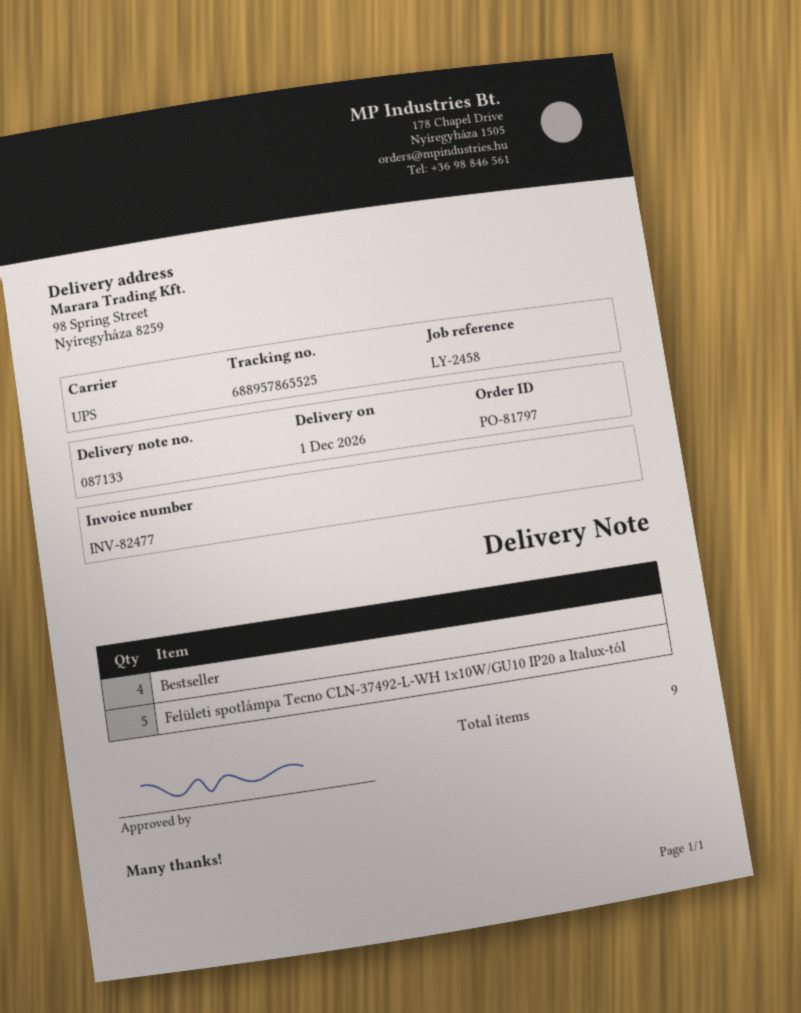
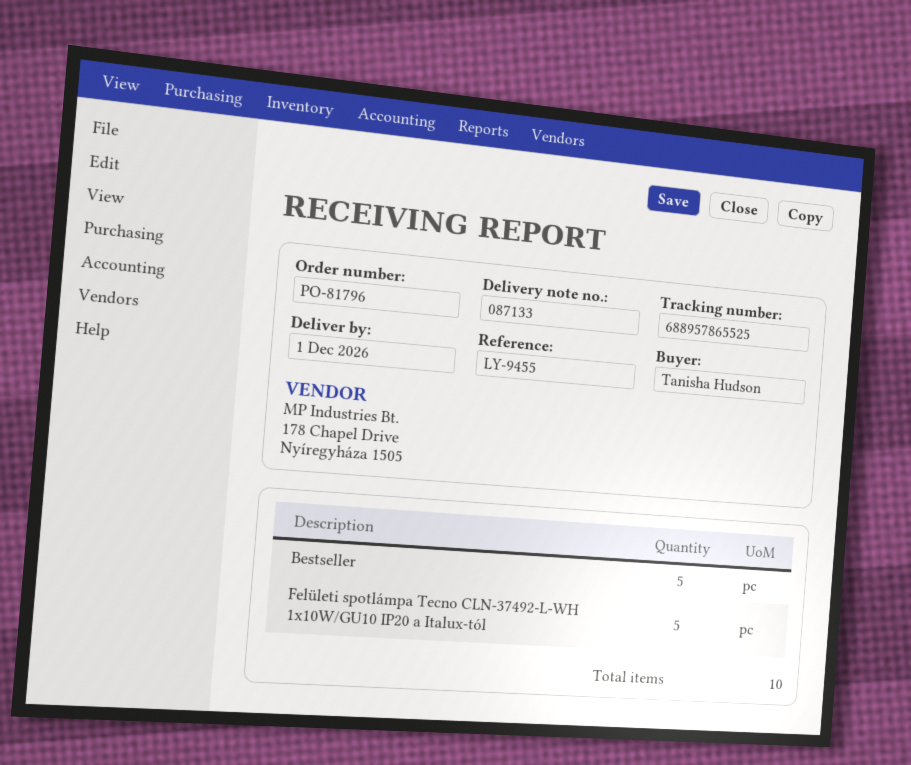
order number: PO-81797 -> PO-81796
reference: LY-2458 -> LY-9455
Bestseller: 4 -> 5
total quantity: 9 -> 10

